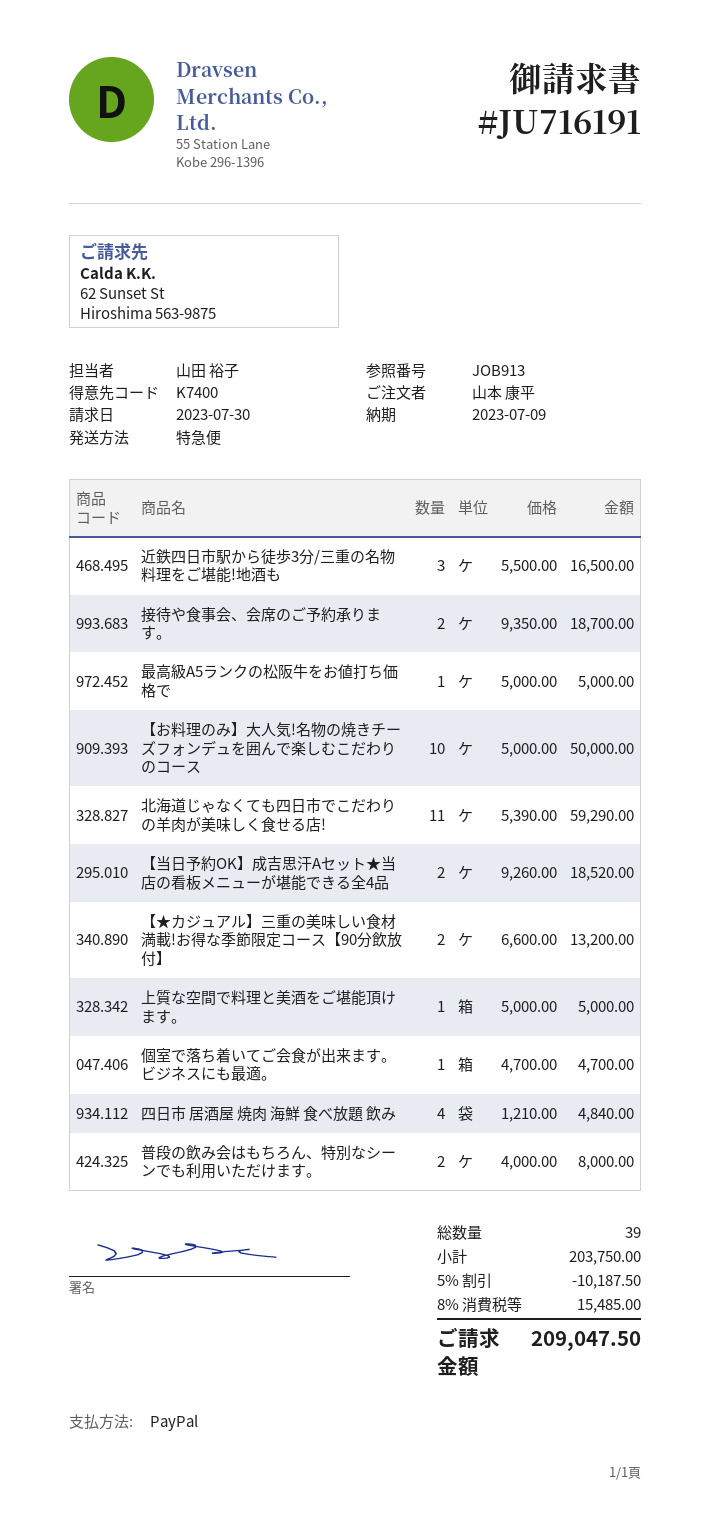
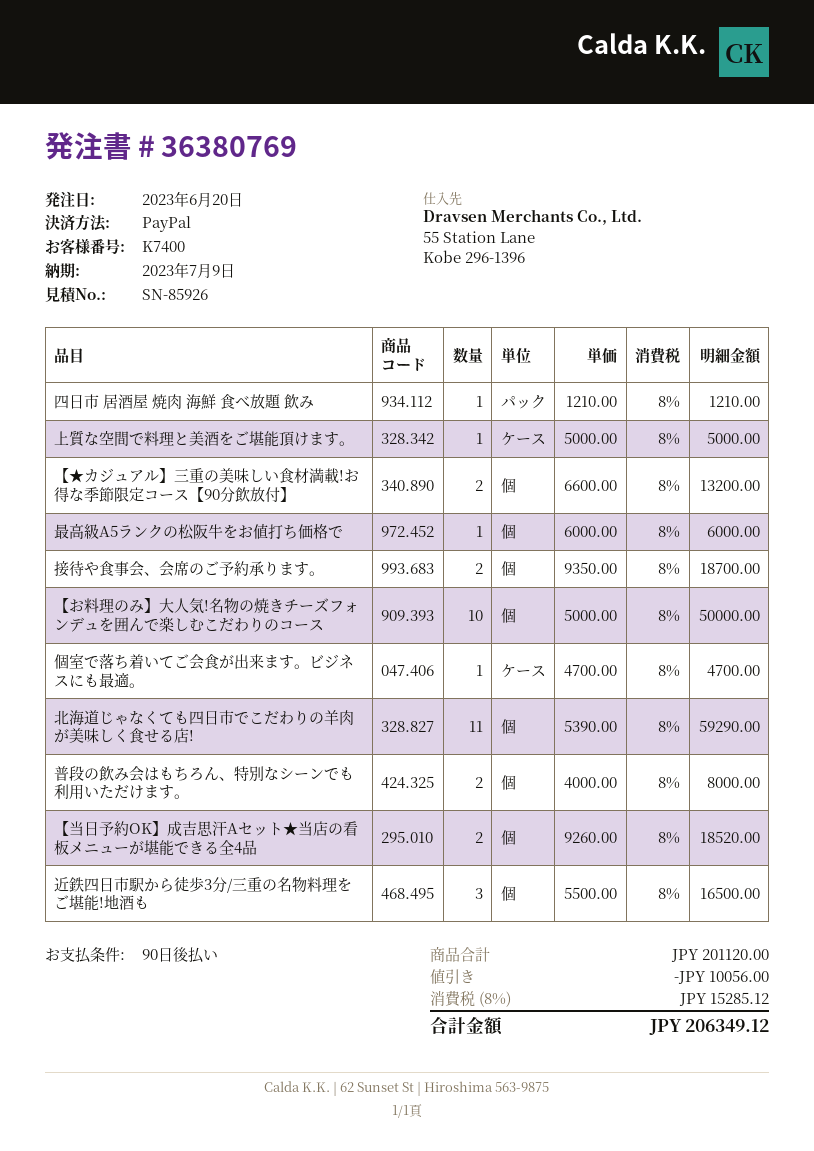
最高級A5ランクの松阪牛をお値打ち価格で: 1 x 5000.00 = 5000.00 -> 1 x 6000.00 = 6000.00
四日市 居酒屋 焼肉 海鮮 食べ放題 飲み: 4 x 1210.00 = 4840.00 -> 1 x 1210.00 = 1210.00
subtotal: 203750.00 -> 201120.00
discount: 10187.50 -> 10056.00
tax: 8% = 15485.00 -> 8% = 15285.12
total: 209047.50 -> 206349.12

